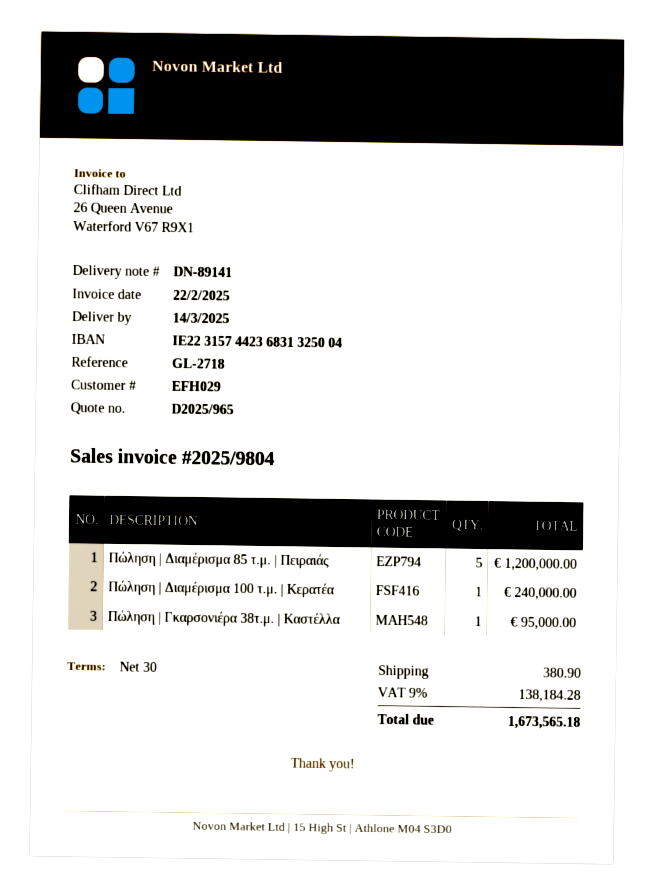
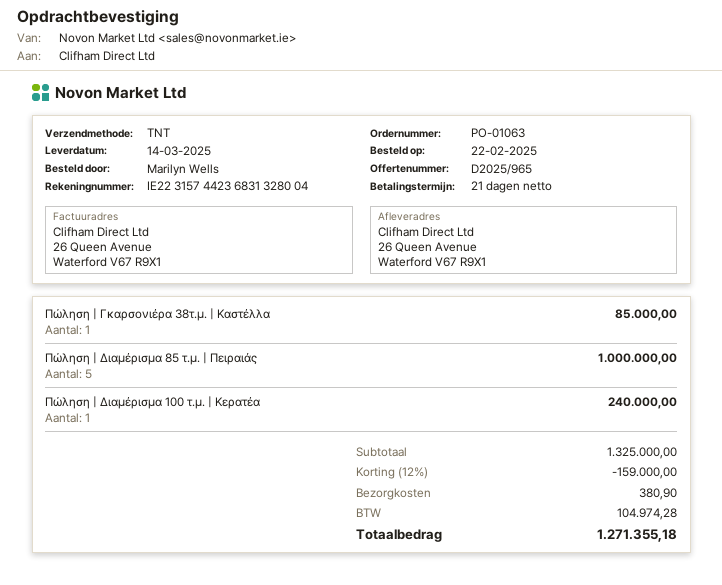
payment terms: 30 days -> 21 days
bank account: IE22315744236831325004 -> IE22315744236831328004
Πώληση | Διαμέρισμα 85 τ.μ. | Πειραιάς: 5 for 1200000.00 -> 5 for 1000000.00
Πώληση | Γκαρσονιέρα 38τ.μ. | Καστέλλα: 1 for 95000.00 -> 1 for 85000.00
discount: none -> 12% = 159000.00
tax: 138184.28 -> 104974.28
total: 1673565.18 -> 1271355.18

